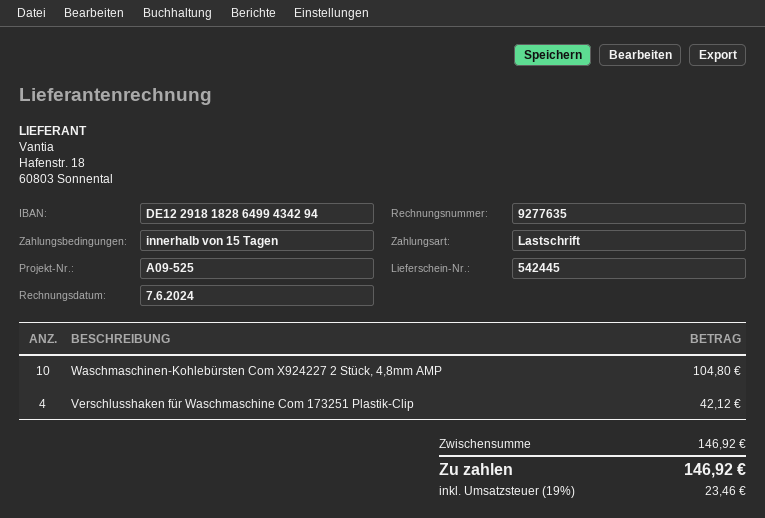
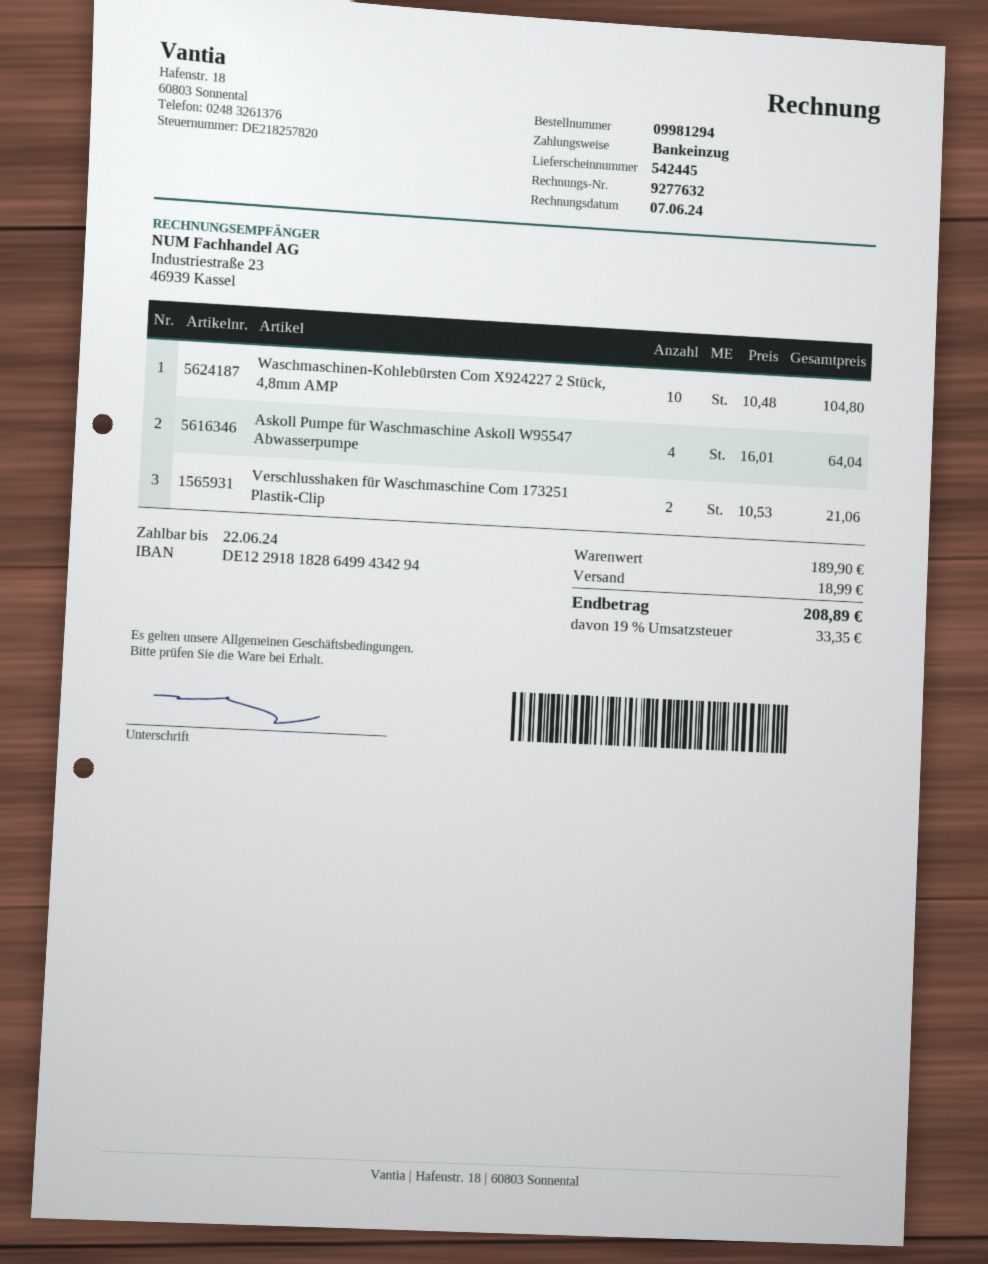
invoice number: 9277635 -> 9277632
Verschlusshaken für Waschmaschine Com 173251 Plastik-Clip: 4 for 42.12 -> 2 for 21.06
Askoll Pumpe für Waschmaschine Askoll W95547 Abwasserpumpe: none -> 4 for 64.04
subtotal: 146.92 -> 189.90
shipping: none -> 18.99
tax: 19% = 23.46 -> 19% = 33.35
total: 146.92 -> 208.89

